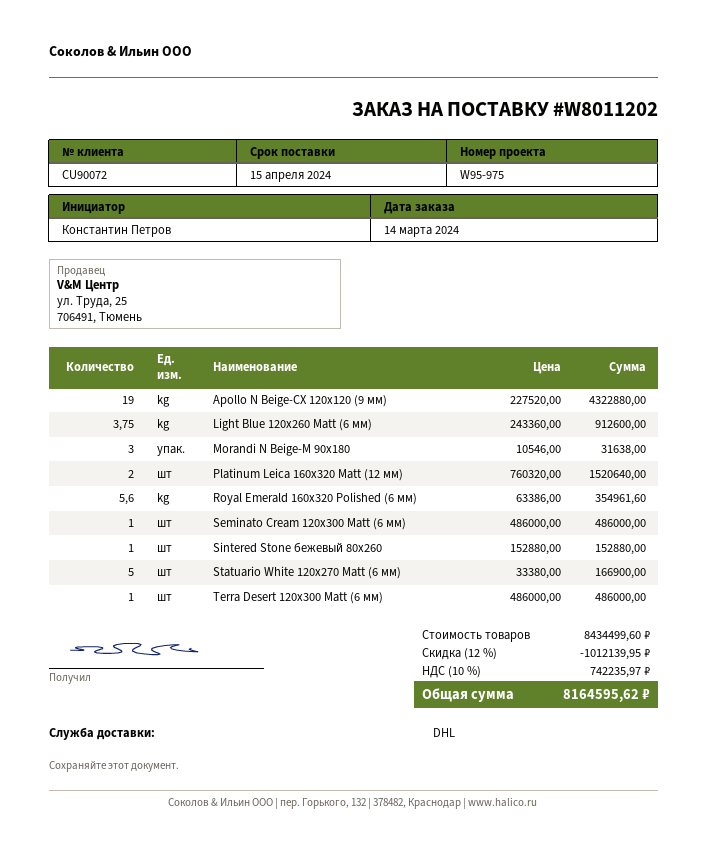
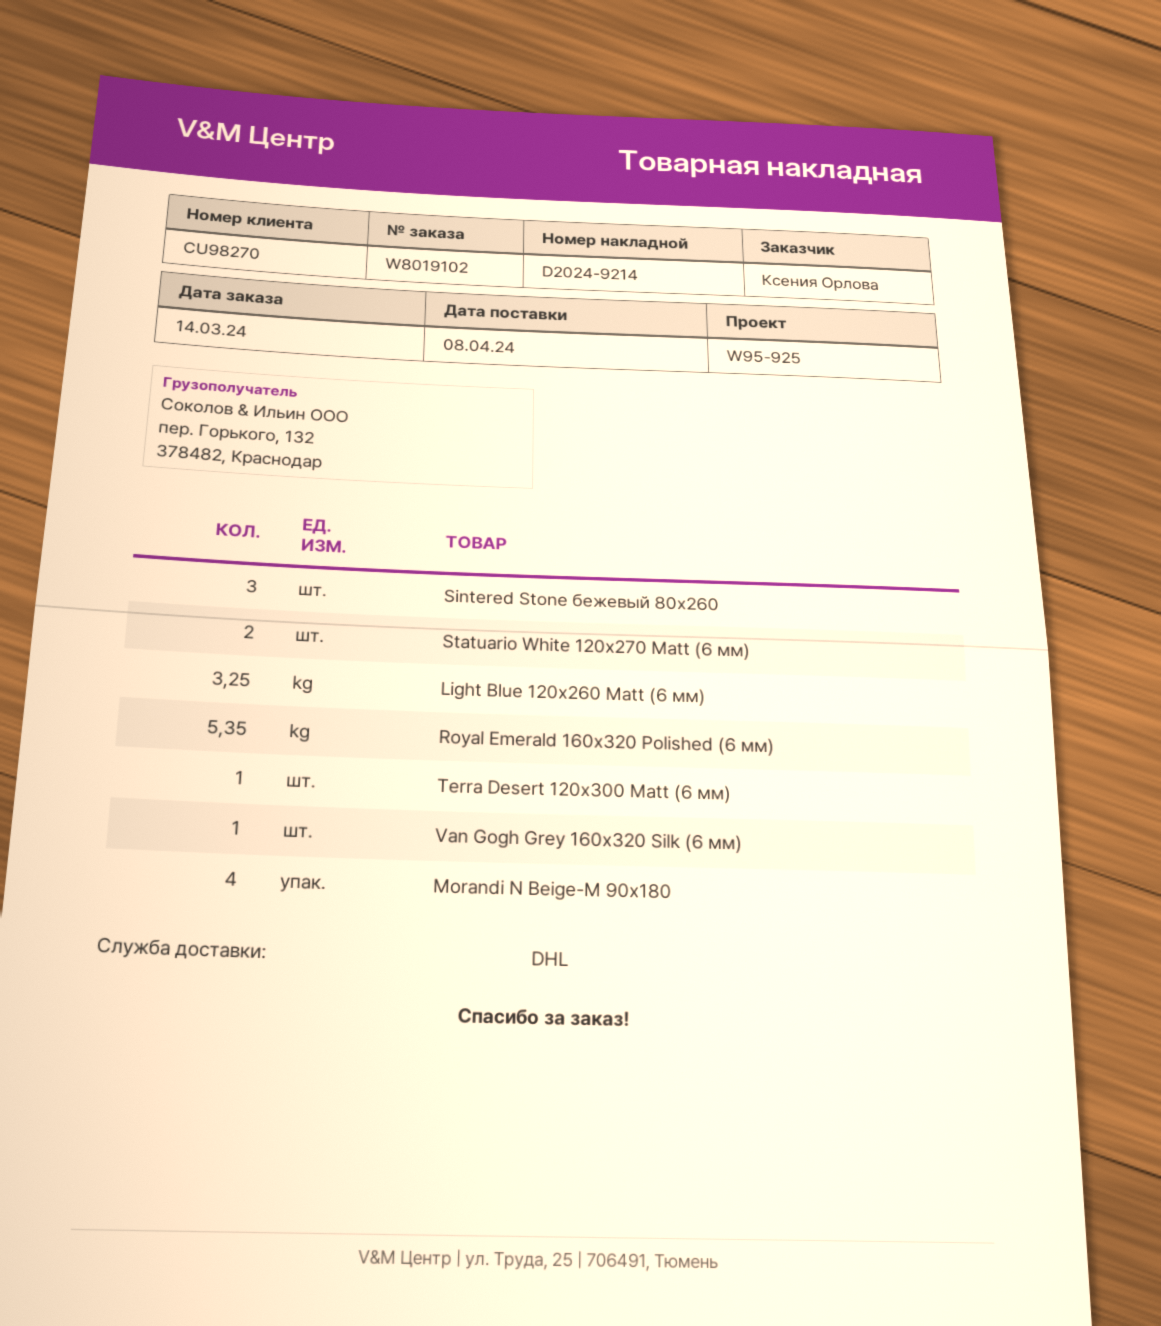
order number: W8011202 -> W8019102
delivery date: 2024-04-15 -> 2024-04-08
customer number: CU90072 -> CU98270
reference: W95-975 -> W95-925
ordered by: Константин Петров -> Ксения Орлова
Apollo N Beige-CX 120x120 (9 мм): 19 -> none
Light Blue 120х260 Matt (6 мм): 3.75 -> 3.25
Morandi N Beige-M 90x180: 3 -> 4
Platinum Leica 160x320 Matt (12 мм): 2 -> none
Royal Emerald 160x320 Polished (6 мм): 5.6 -> 5.35
Seminato Cream 120x300 Matt (6 мм): 1 -> none
Sintered Stone бежевый 80x260: 1 -> 3
Statuario White 120x270 Matt (6 мм): 5 -> 2
Van Gogh Grey 160x320 Silk (6 мм): none -> 1

